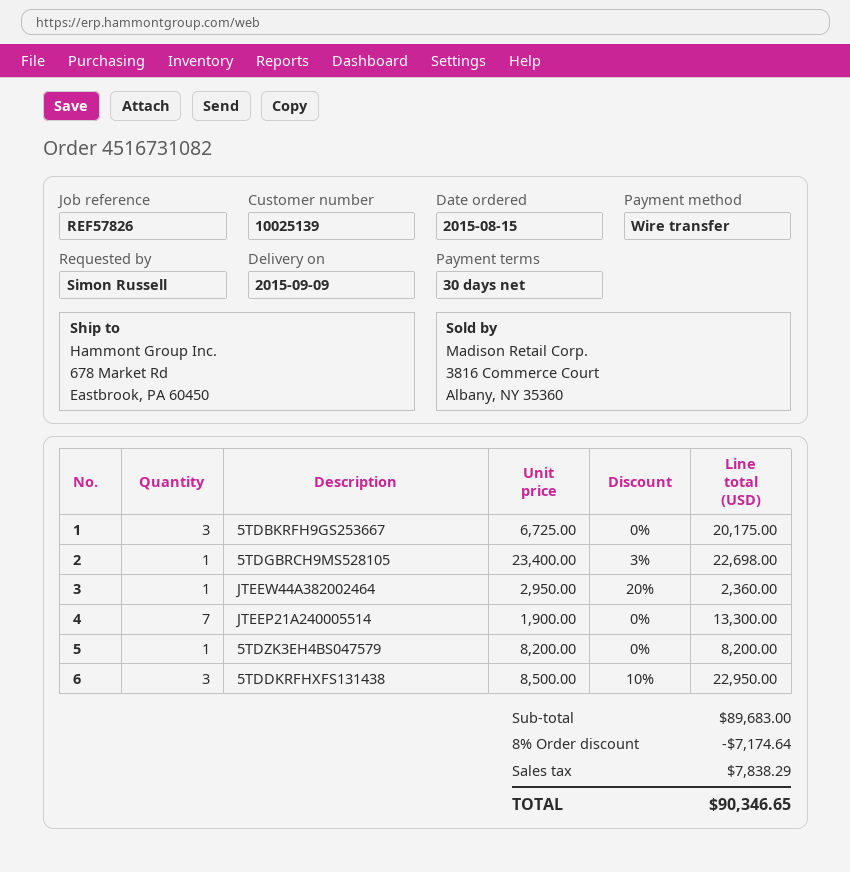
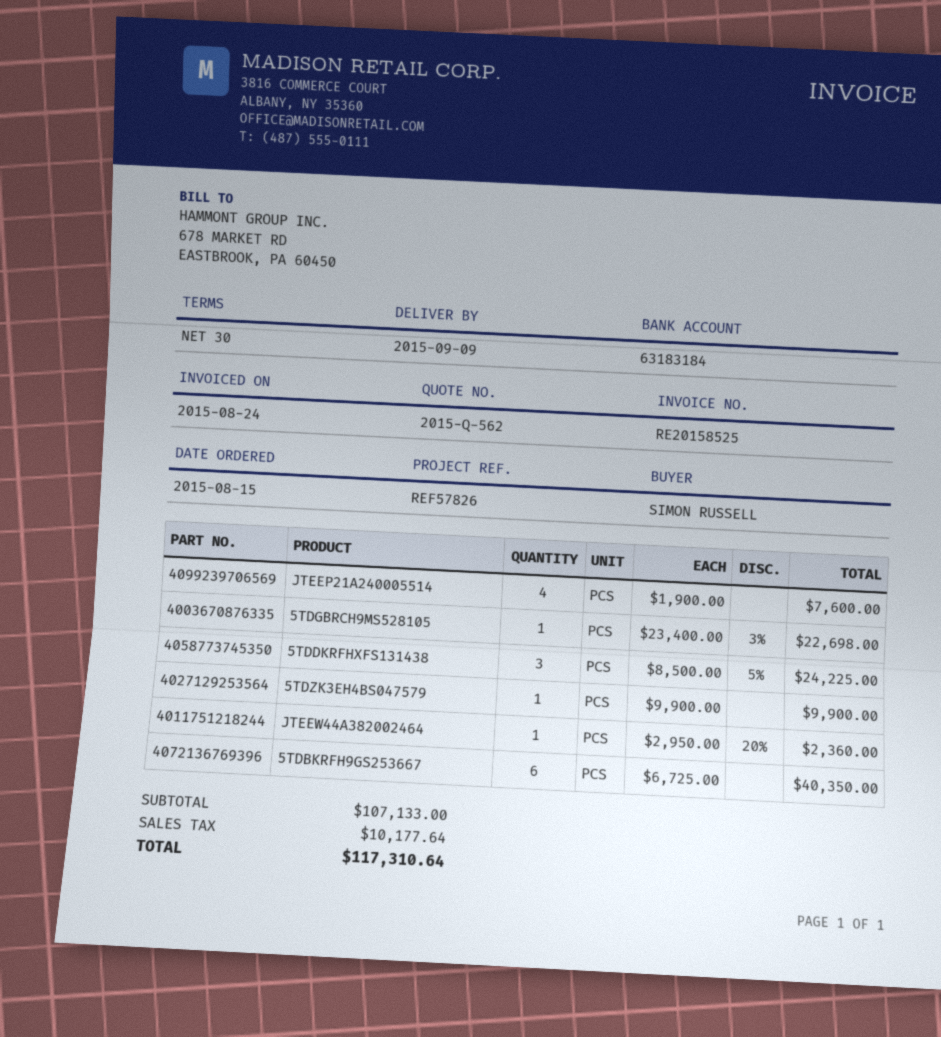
5TDBKRFH9GS253667: 3 x 6725.00 = 20175.00 -> 6 x 6725.00 = 40350.00
JTEEP21A240005514: 7 x 1900.00 = 13300.00 -> 4 x 1900.00 = 7600.00
5TDZK3EH4BS047579: 1 x 8200.00 = 8200.00 -> 1 x 9900.00 = 9900.00
5TDDKRFHXFS131438: 3 x 8500.00 - 10% = 22950.00 -> 3 x 8500.00 - 5% = 24225.00
subtotal: 89683.00 -> 107133.00
discount: 8% = 7174.64 -> none
tax: 7838.29 -> 10177.64
total: 90346.65 -> 117310.64

